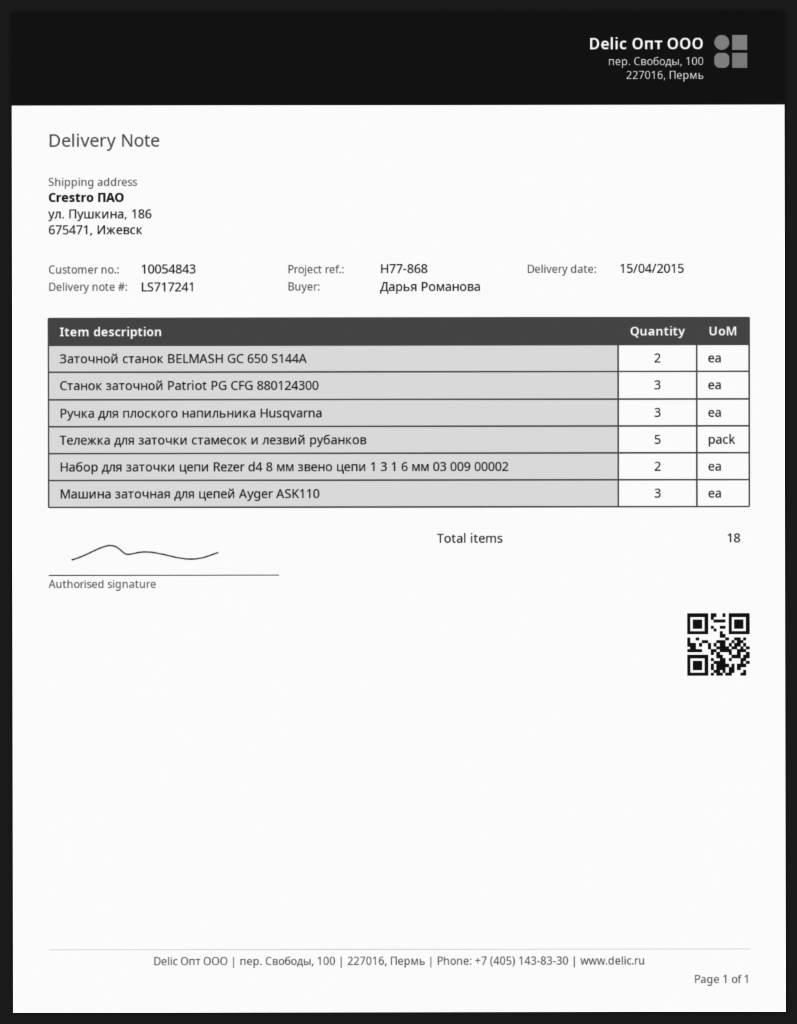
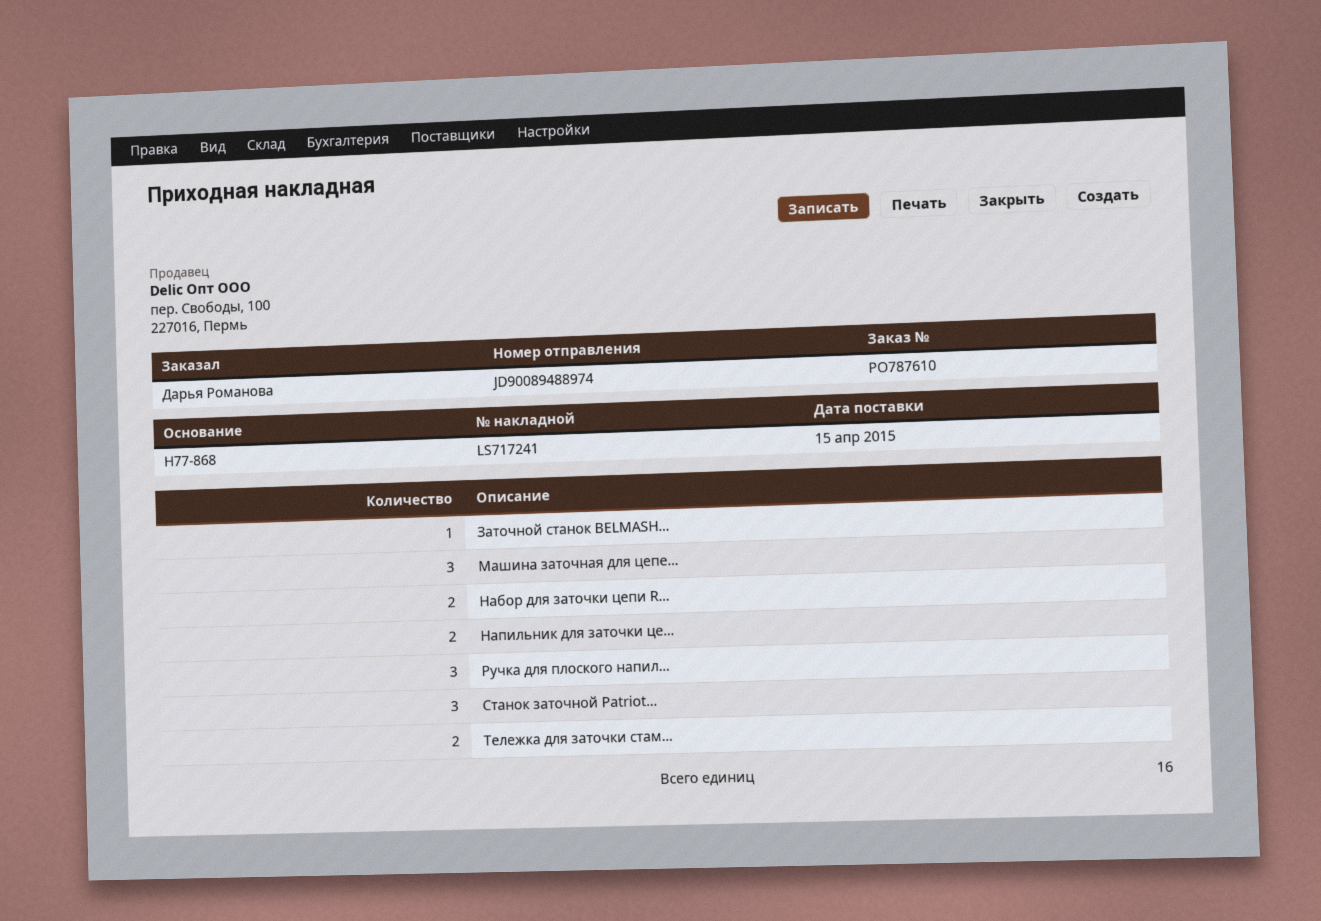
Заточной станок BELMASH GC 650 S144A: 2 -> 1
Тележка для заточки стамесок и лезвий рубанков: 5 -> 2
Напильник для заточки це...: none -> 2
total quantity: 18 -> 16

